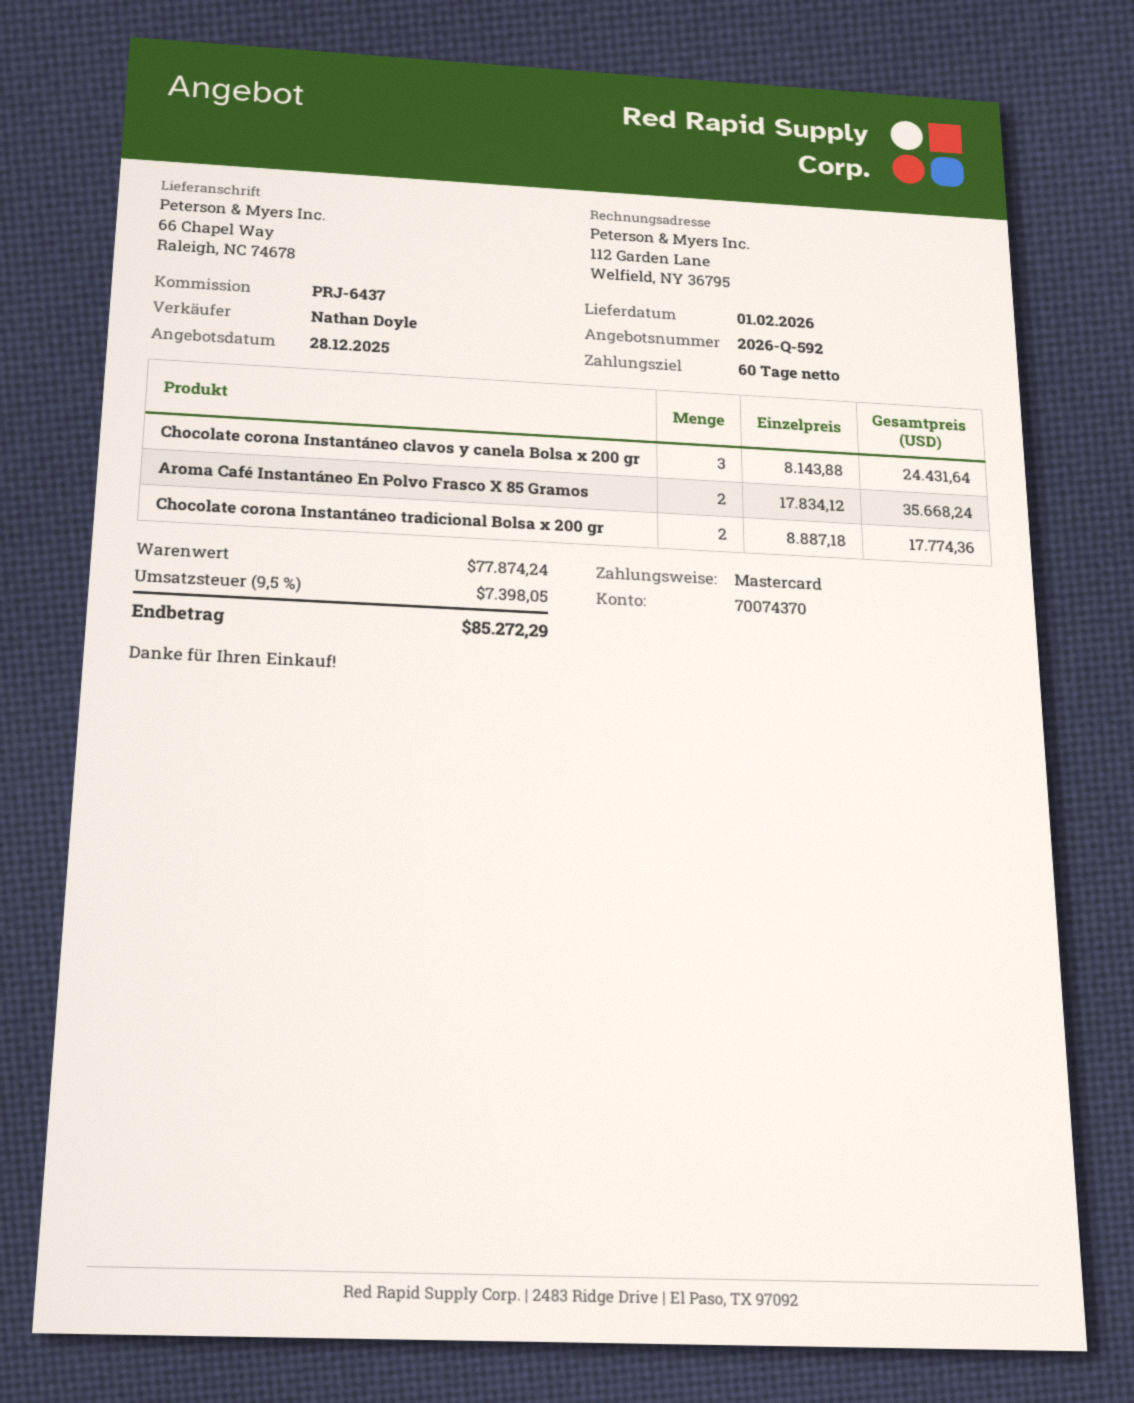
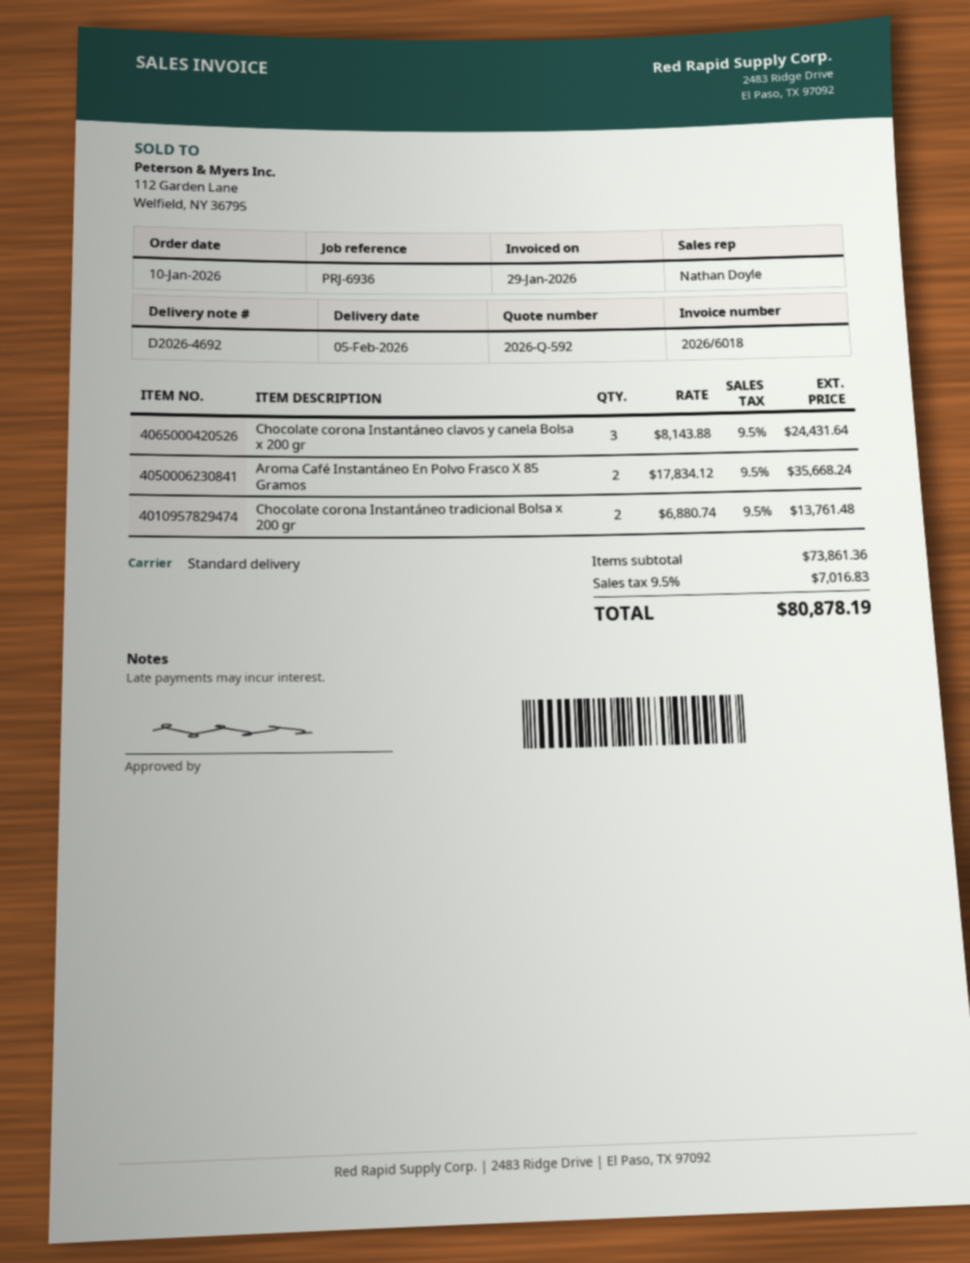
delivery date: 2026-02-01 -> 2026-02-05
reference: PRJ-6437 -> PRJ-6936
Chocolate corona Instantáneo tradicional Bolsa x 200 gr: 2 x 8887.18 = 17774.36 -> 2 x 6880.74 = 13761.48
subtotal: 77874.24 -> 73861.36
tax: 9.5% = 7398.05 -> 9.5% = 7016.83
total: 85272.29 -> 80878.19

